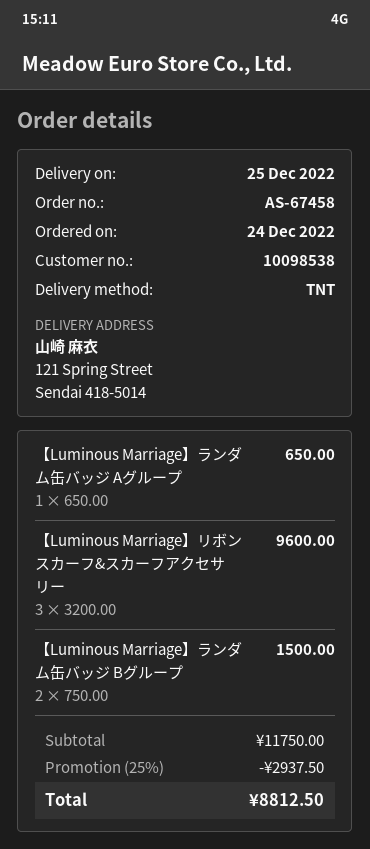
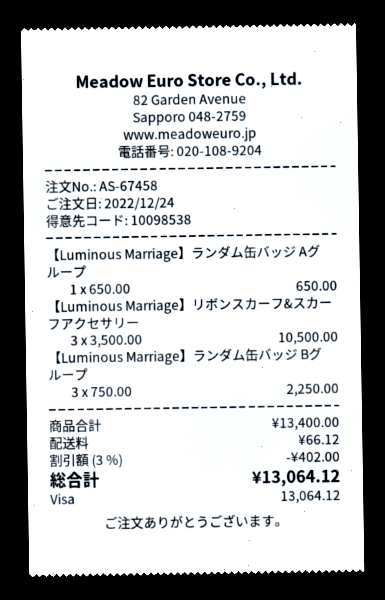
【Luminous Marriage】リボンスカーフ&スカーフアクセサリー: 3 x 3200.00 = 9600.00 -> 3 x 3500.00 = 10500.00
【Luminous Marriage】ランダム缶バッジ Bグループ: 2 x 750.00 = 1500.00 -> 3 x 750.00 = 2250.00
subtotal: 11750.00 -> 13400.00
discount: 25% = 2937.50 -> 3% = 402.00
shipping: none -> 66.12
total: 8812.50 -> 13064.12

